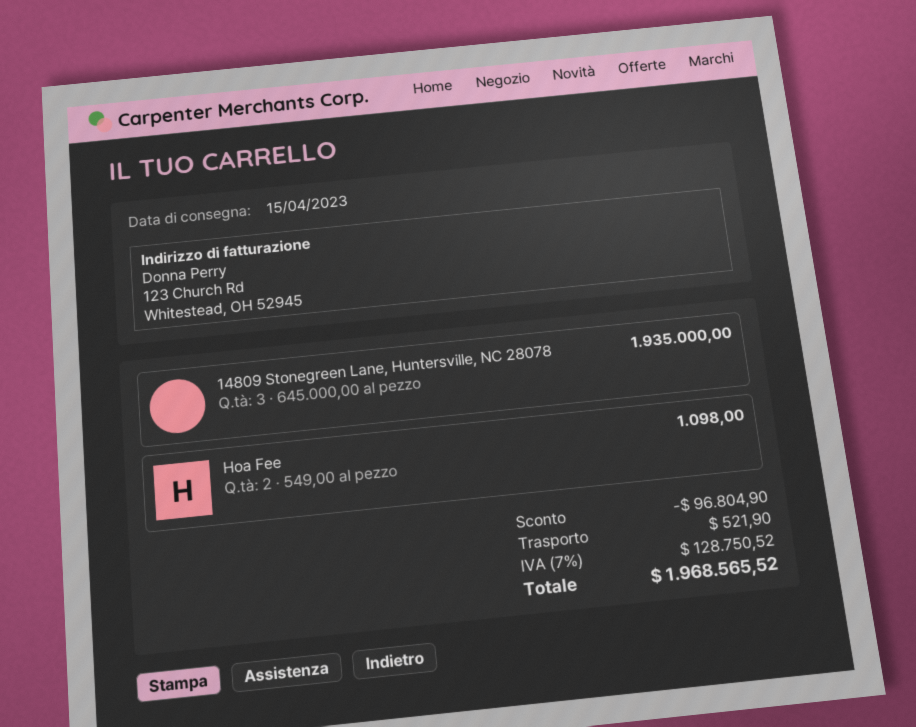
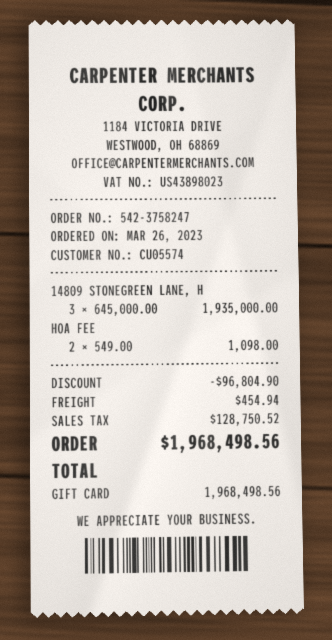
shipping: 521.90 -> 454.94
total: 1968565.52 -> 1968498.56

